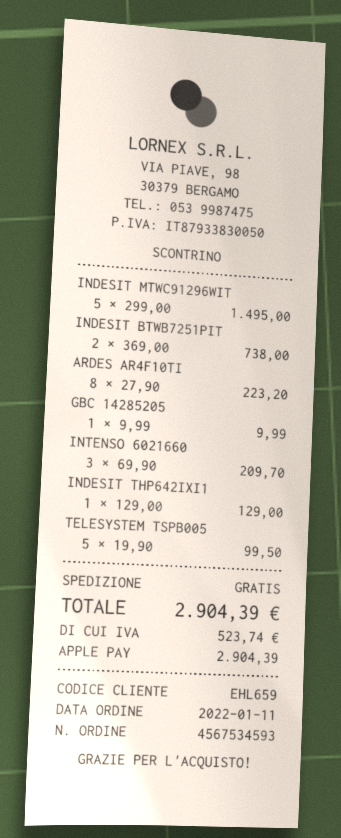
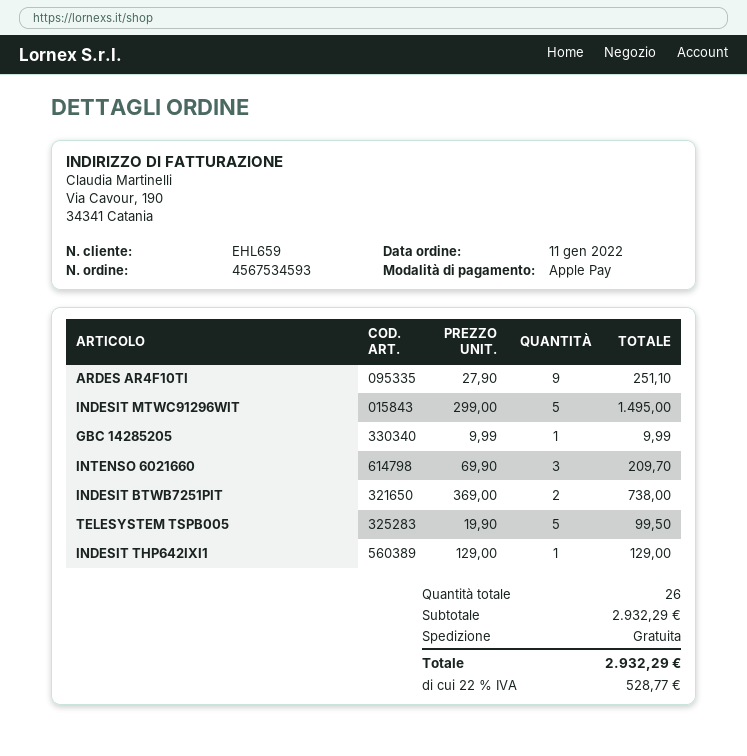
ARDES AR4F10TI: 8 x 27.90 = 223.20 -> 9 x 27.90 = 251.10
tax: 523.74 -> 528.77
total: 2904.39 -> 2932.29

